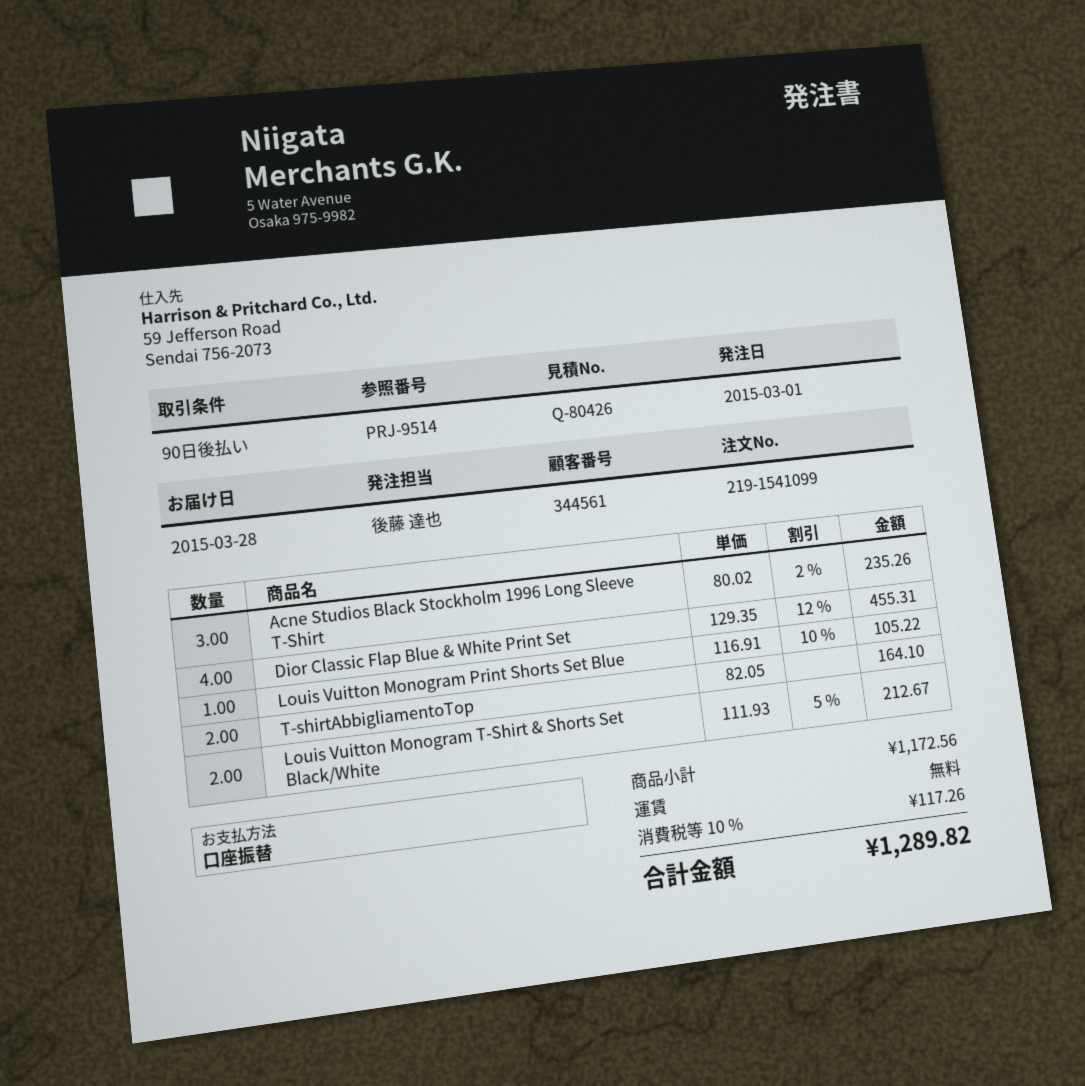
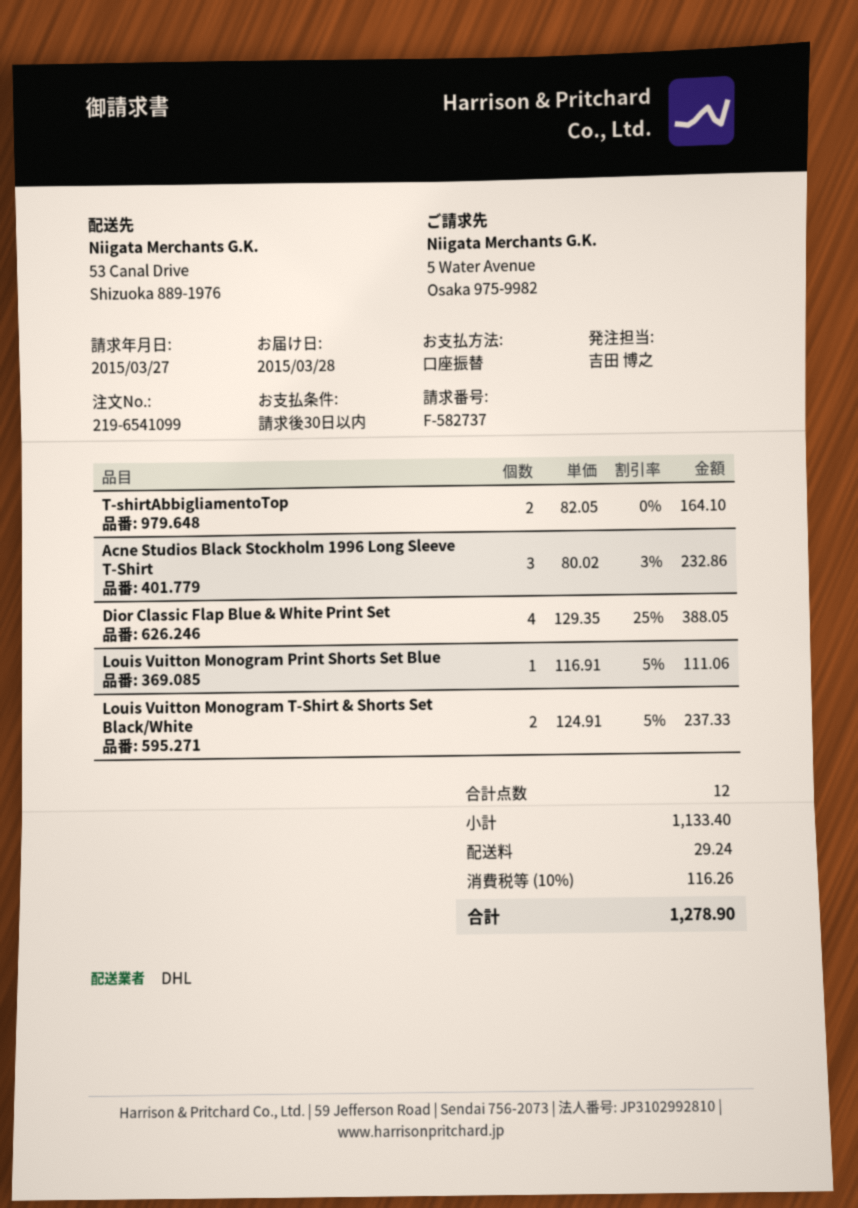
order number: 219-1541099 -> 219-6541099
payment terms: 90 days -> 30 days
ordered by: 後藤 達也 -> 吉田 博之
Acne Studios Black Stockholm 1996 Long Sleeve T-Shirt: 3 x 80.02 - 2% = 235.26 -> 3 x 80.02 - 3% = 232.86
Dior Classic Flap Blue & White Print Set: 4 x 129.35 - 12% = 455.31 -> 4 x 129.35 - 25% = 388.05
Louis Vuitton Monogram Print Shorts Set Blue: 1 x 116.91 - 10% = 105.22 -> 1 x 116.91 - 5% = 111.06
Louis Vuitton Monogram T-Shirt & Shorts Set Black/White: 2 x 111.93 - 5% = 212.67 -> 2 x 124.91 - 5% = 237.33
subtotal: 1172.56 -> 1133.40
shipping: 0.00 -> 29.24
tax: 10% = 117.26 -> 10% = 116.26
total: 1289.82 -> 1278.90

